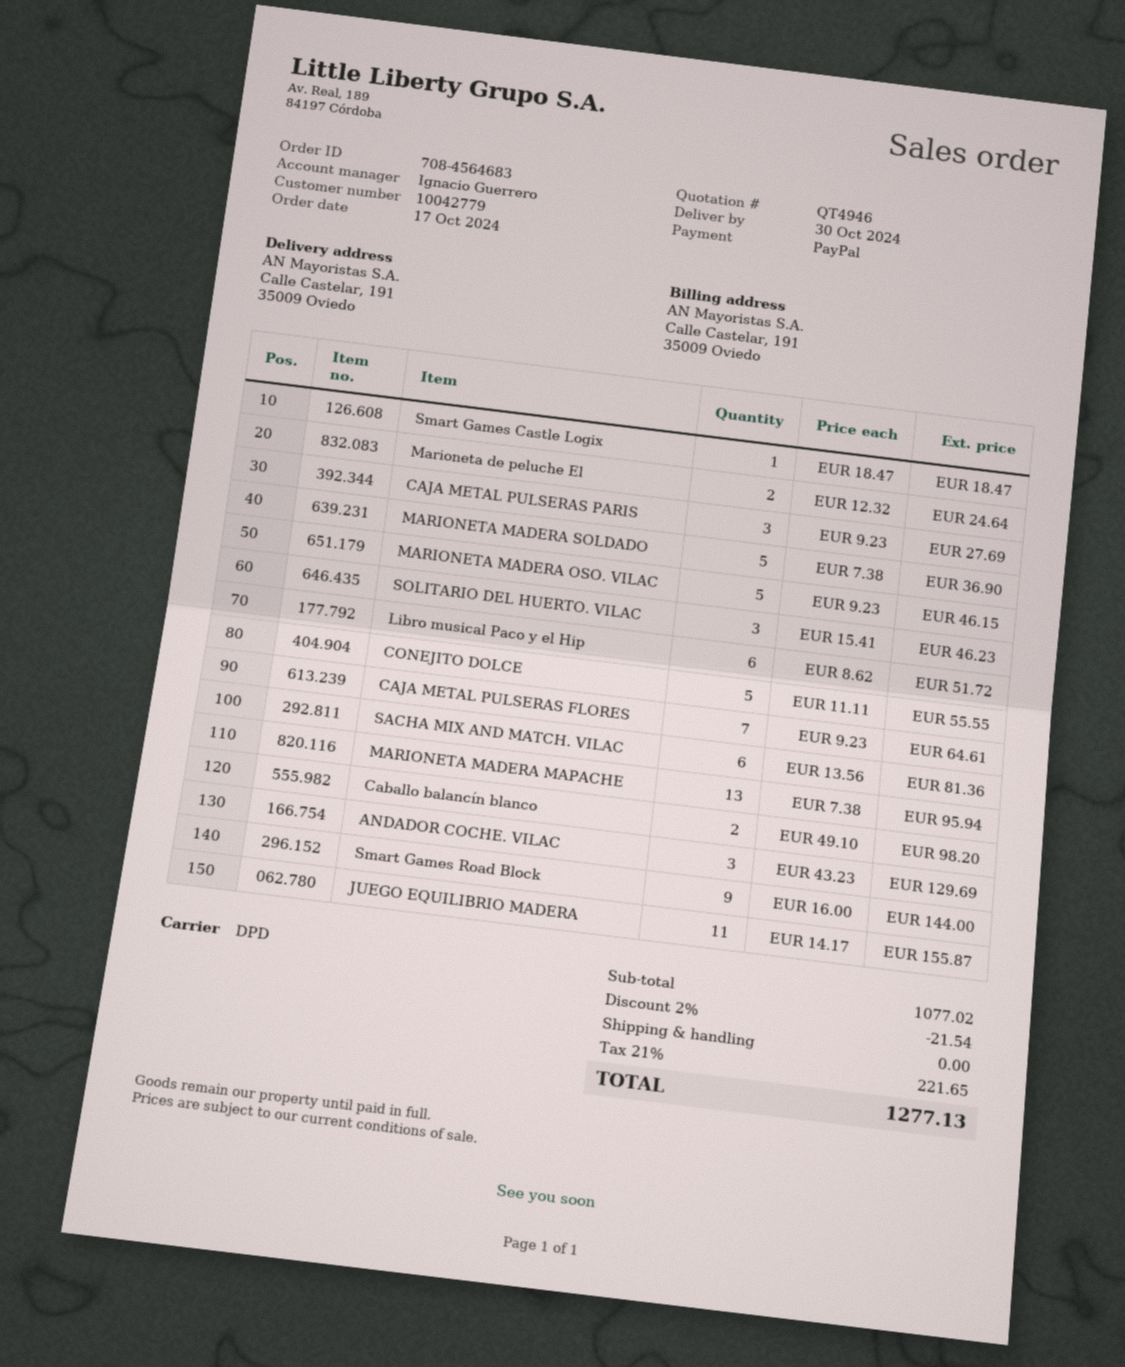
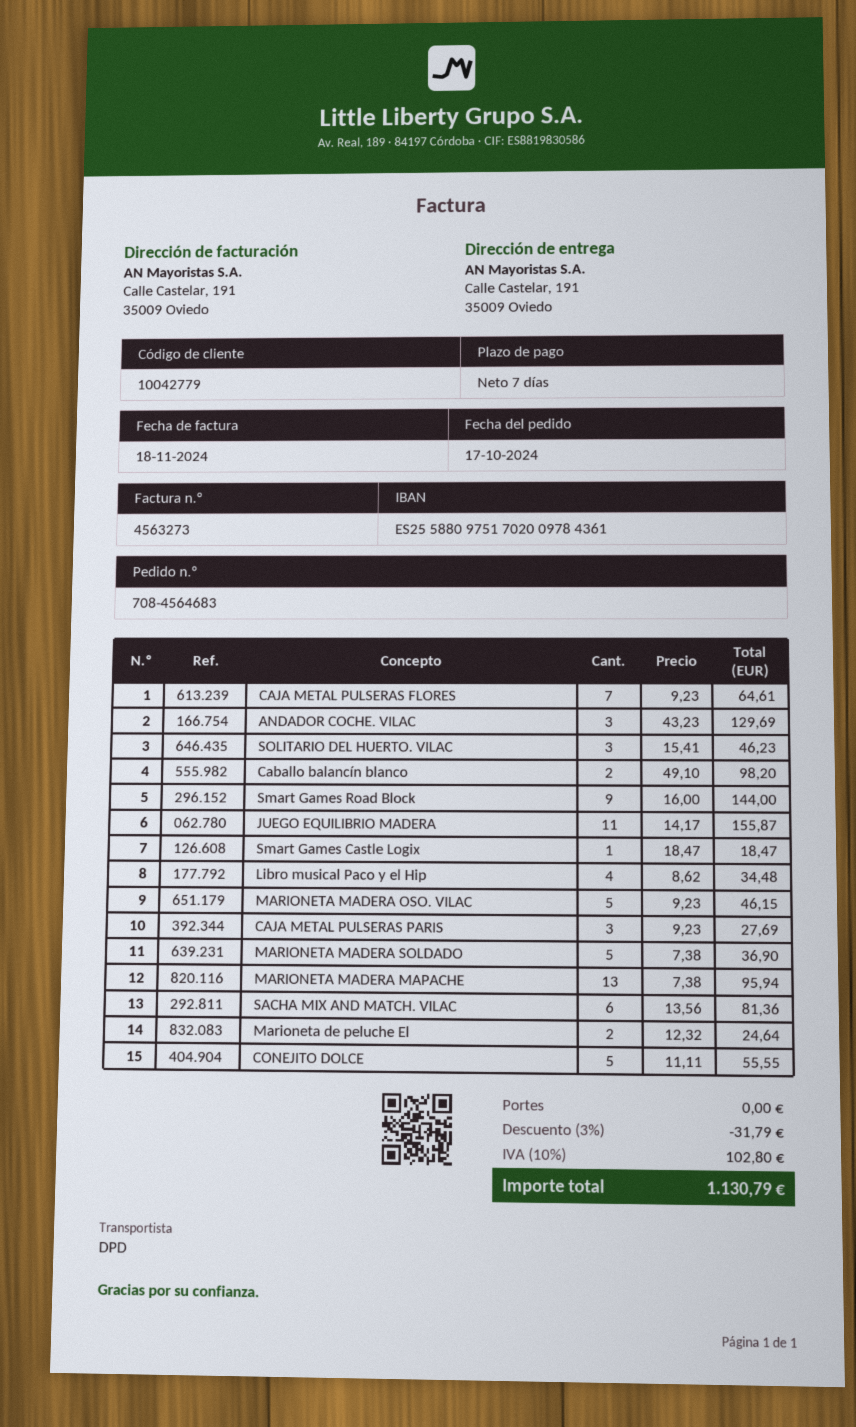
Libro musical Paco y el Hip: 6 x 8.62 = 51.72 -> 4 x 8.62 = 34.48
discount: 2% = 21.54 -> 3% = 31.79
tax: 21% = 221.65 -> 10% = 102.80
total: 1277.13 -> 1130.79

